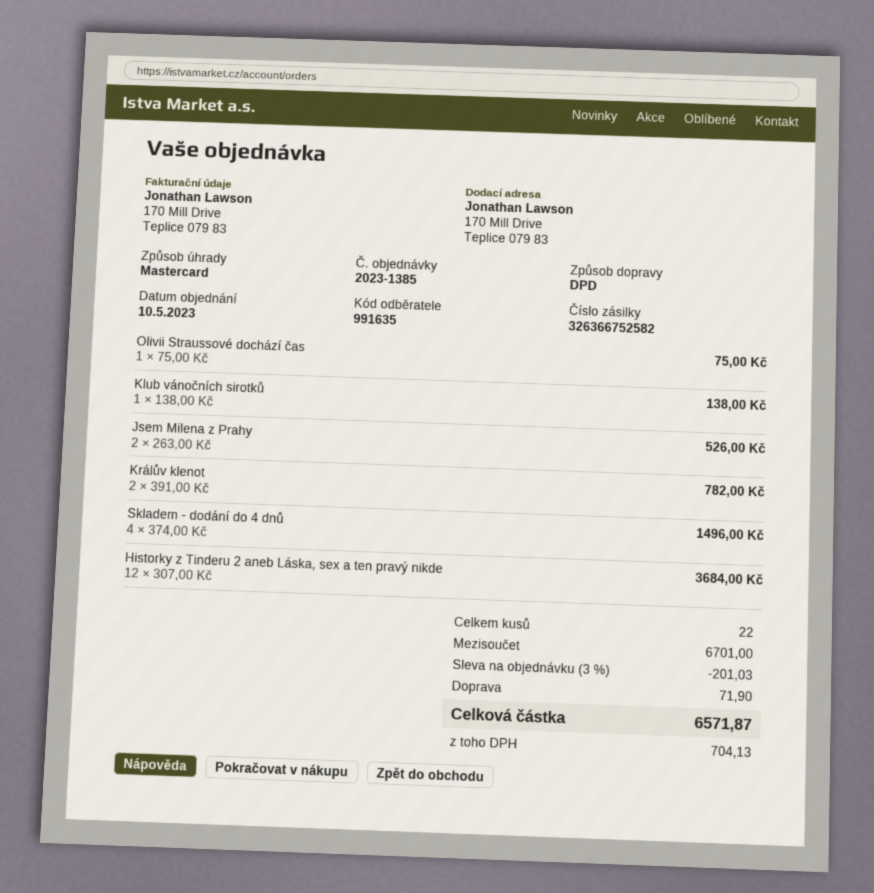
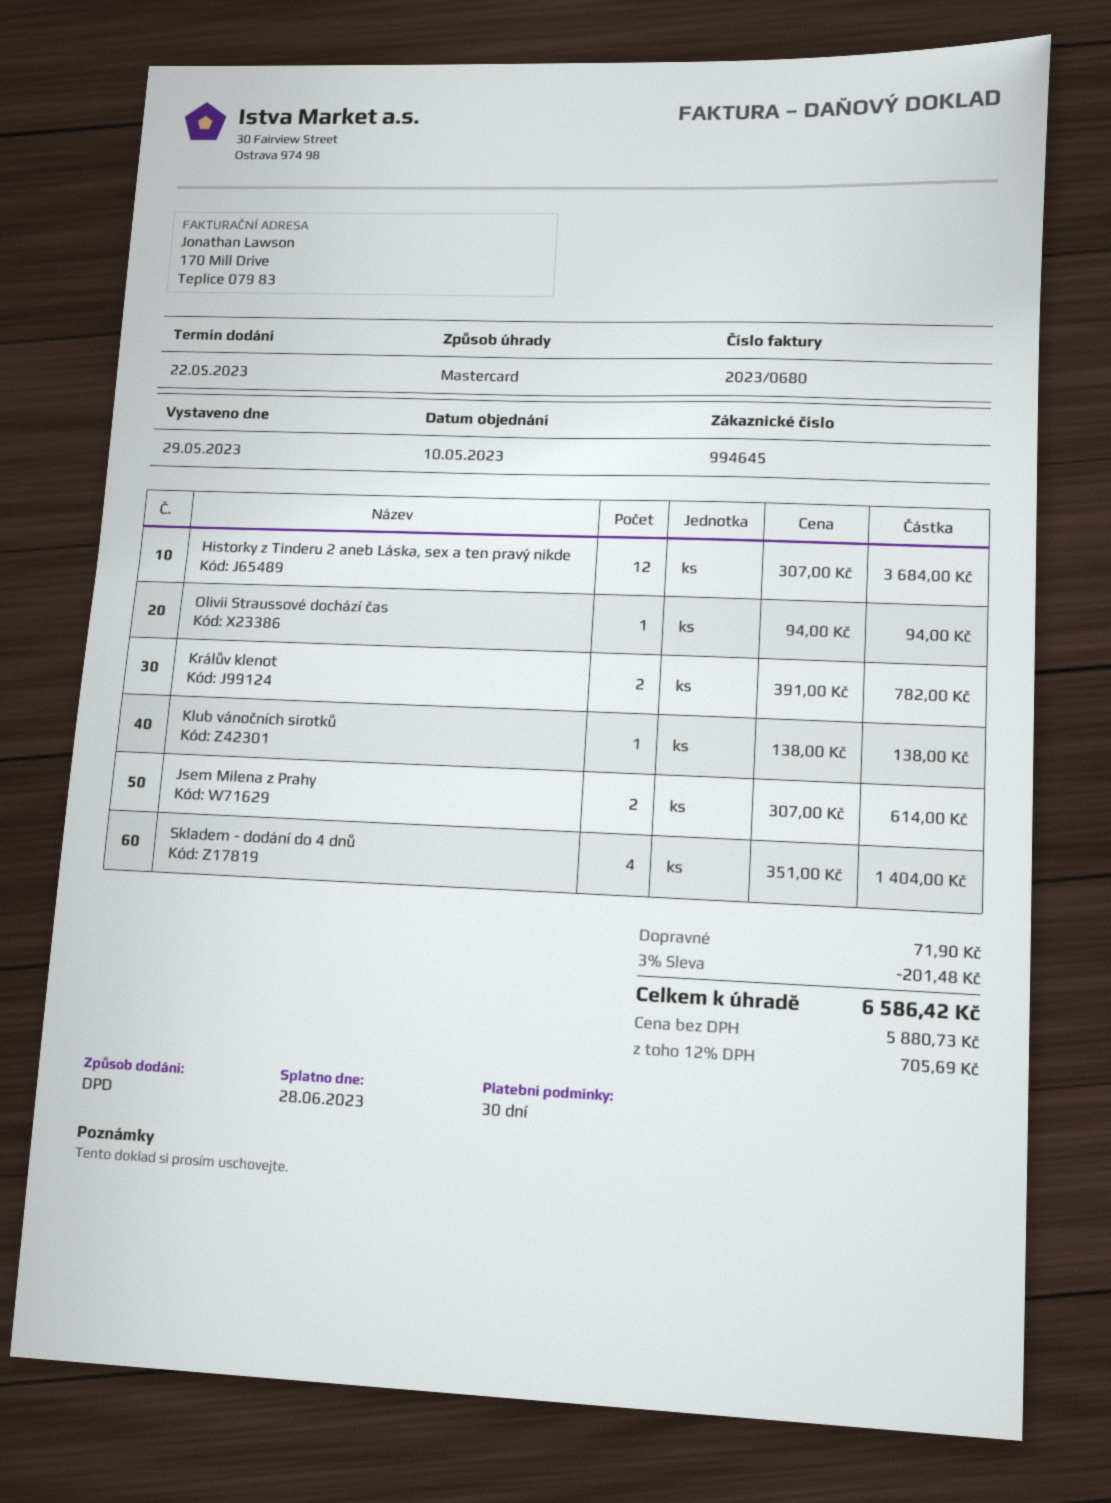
customer number: 991635 -> 994645
Olivii Straussové dochází čas: 1 x 75.00 = 75.00 -> 1 x 94.00 = 94.00
Jsem Milena z Prahy: 2 x 263.00 = 526.00 -> 2 x 307.00 = 614.00
Skladem - dodání do 4 dnů: 4 x 374.00 = 1496.00 -> 4 x 351.00 = 1404.00
discount: 3% = 201.03 -> 3% = 201.48
tax: 704.13 -> 705.69
total: 6571.87 -> 6586.42

